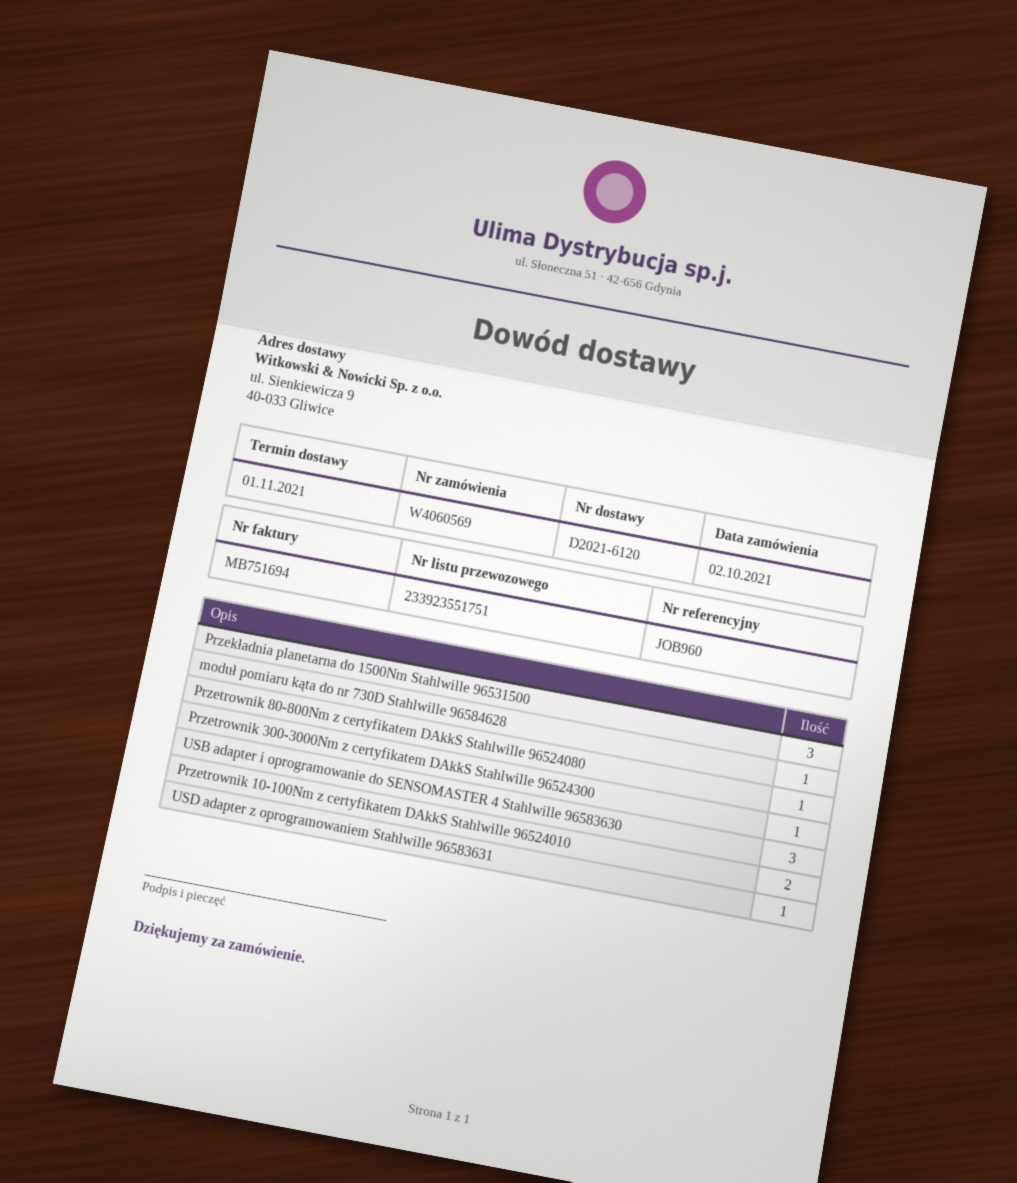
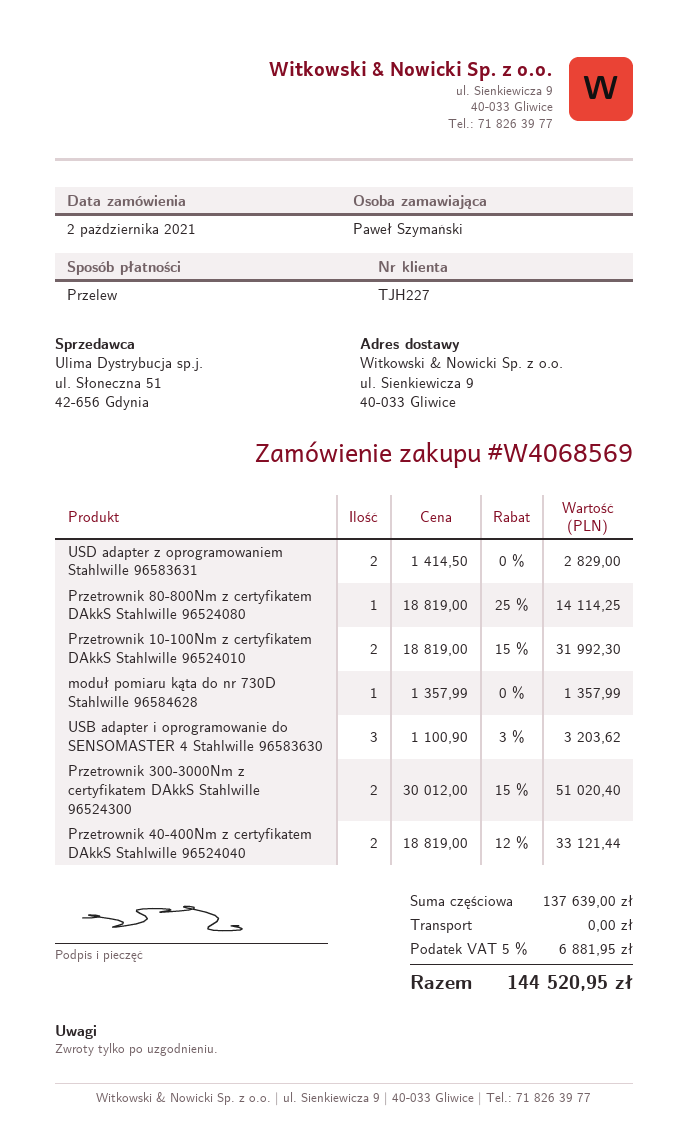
order number: W4060569 -> W4068569
Przekładnia planetarna do 1500Nm Stahlwille 96531500: 3 -> none
Przetrownik 300-3000Nm z certyfikatem DAkkS Stahlwille 96524300: 1 -> 2
USD adapter z oprogramowaniem Stahlwille 96583631: 1 -> 2
Przetrownik 40-400Nm z certyfikatem DAkkS Stahlwille 96524040: none -> 2

